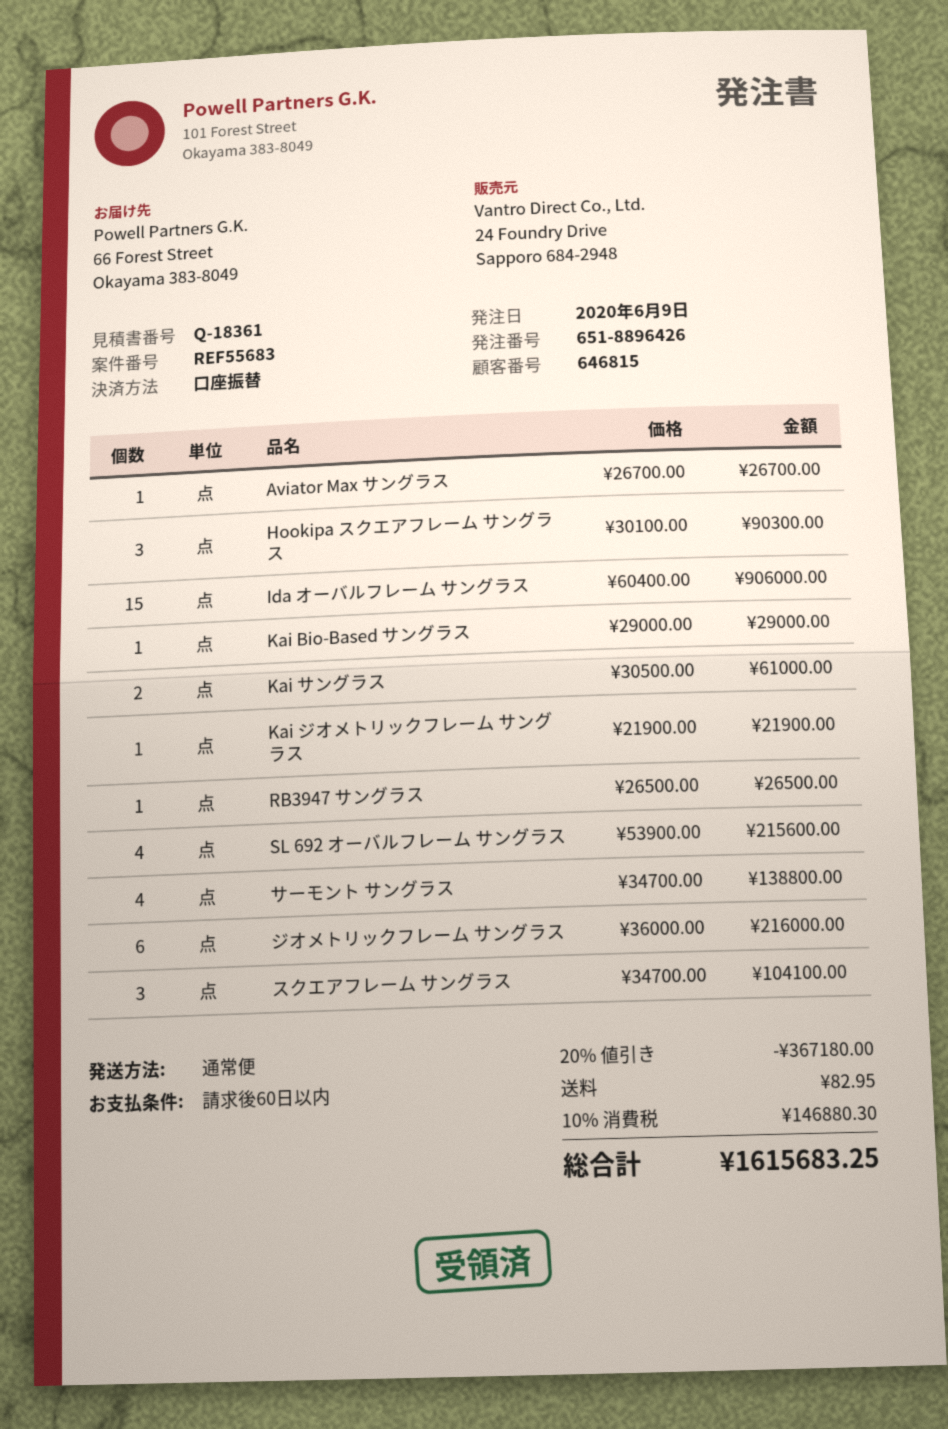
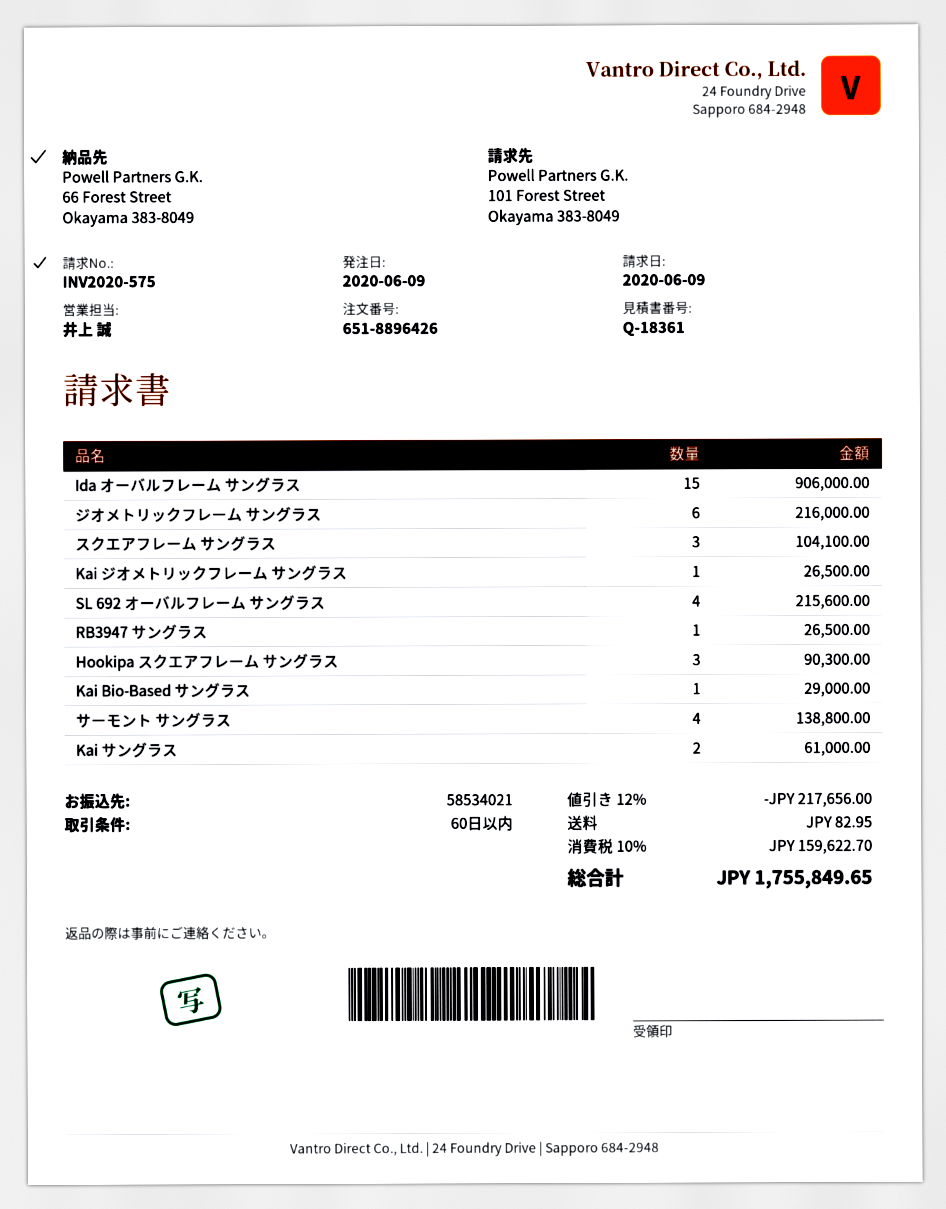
Aviator Max サングラス: 1 for 26700.00 -> none
Kai ジオメトリックフレーム サングラス: 1 for 21900.00 -> 1 for 26500.00
discount: 20% = 367180.00 -> 12% = 217656.00
tax: 10% = 146880.30 -> 10% = 159622.70
total: 1615683.25 -> 1755849.65

